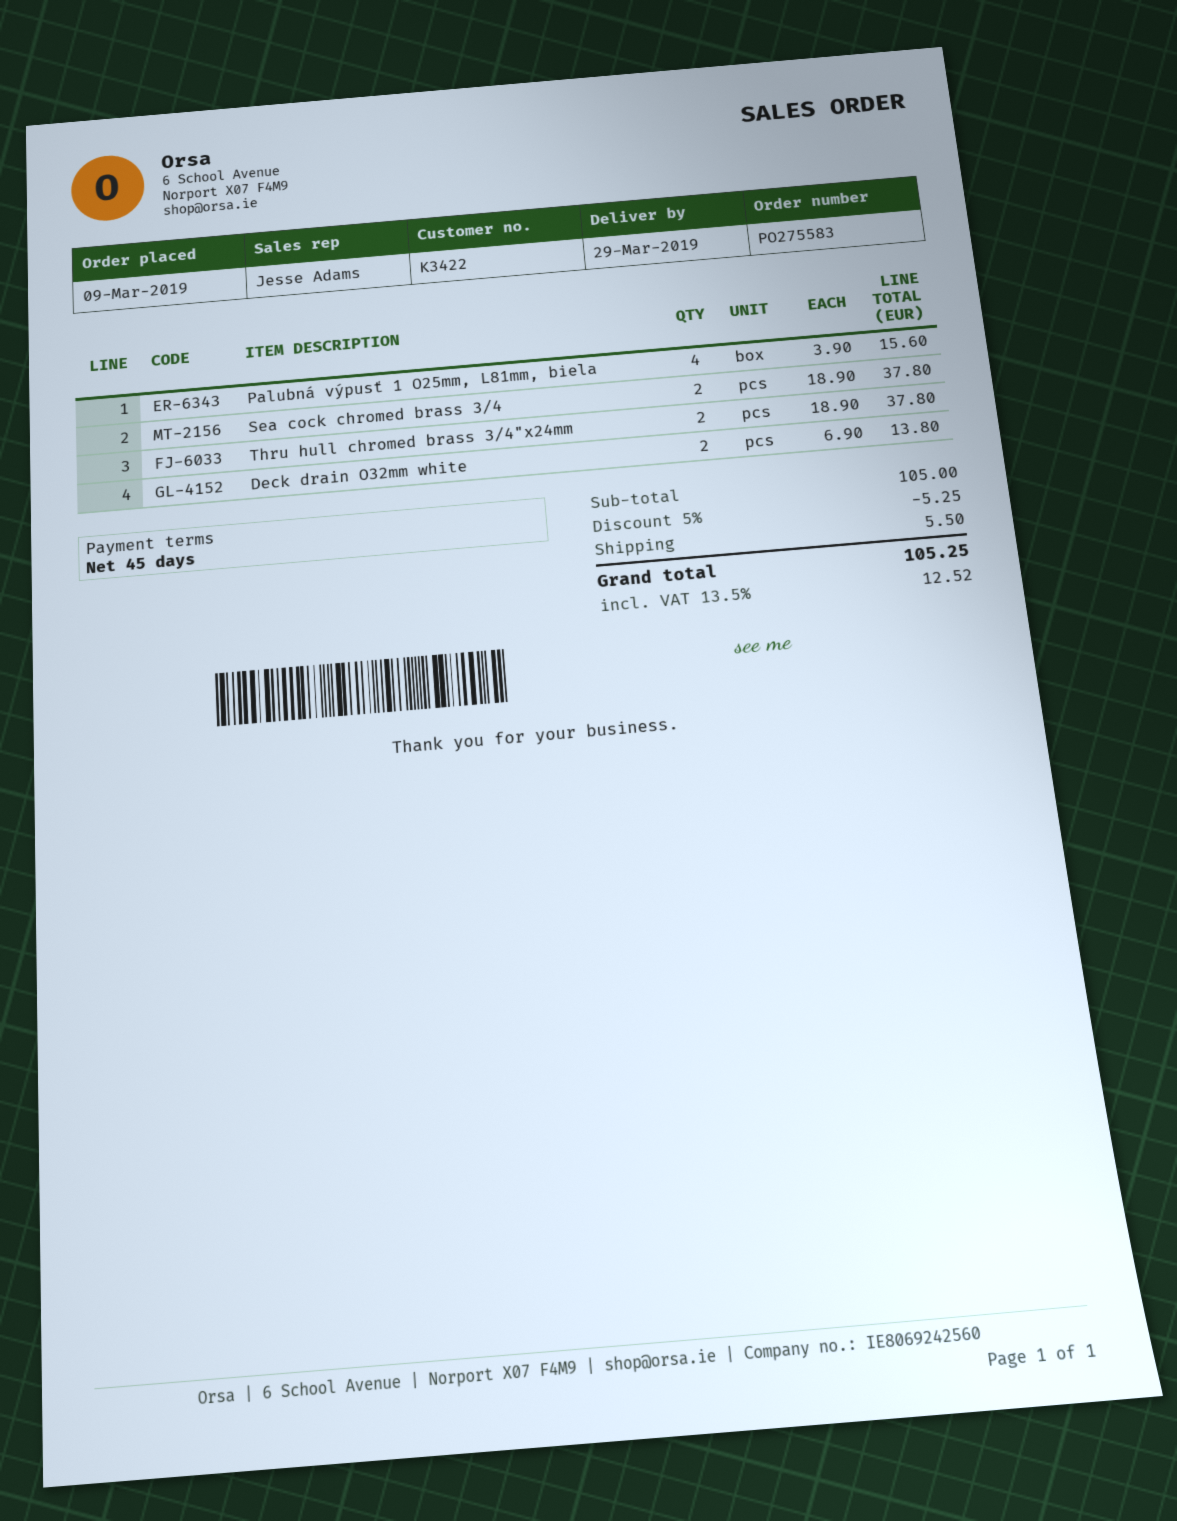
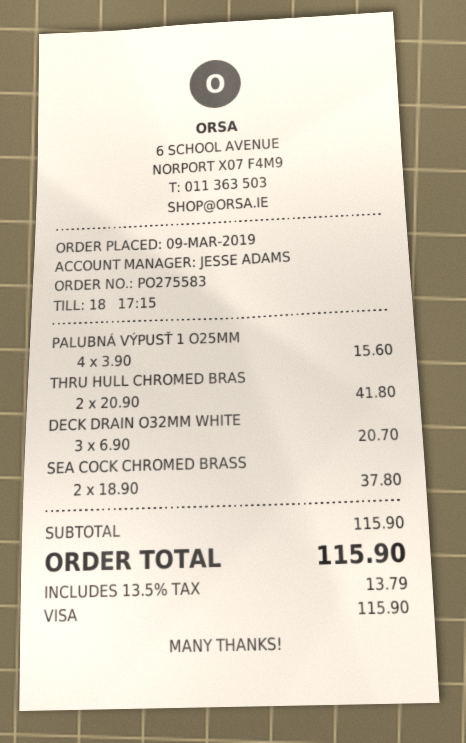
Thru hull chromed brass 3/4"x24mm: 2 x 18.90 = 37.80 -> 2 x 20.90 = 41.80
Deck drain O32mm white: 2 x 6.90 = 13.80 -> 3 x 6.90 = 20.70
subtotal: 105.00 -> 115.90
discount: 5% = 5.25 -> none
shipping: 5.50 -> none
tax: 13.5% = 12.52 -> 13.5% = 13.79
total: 105.25 -> 115.90

